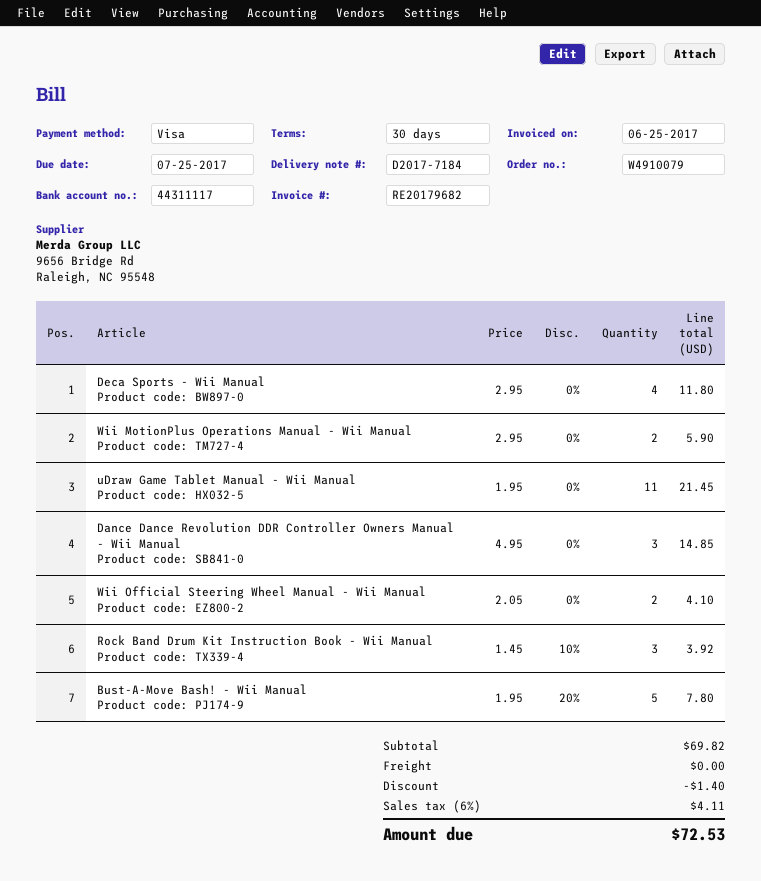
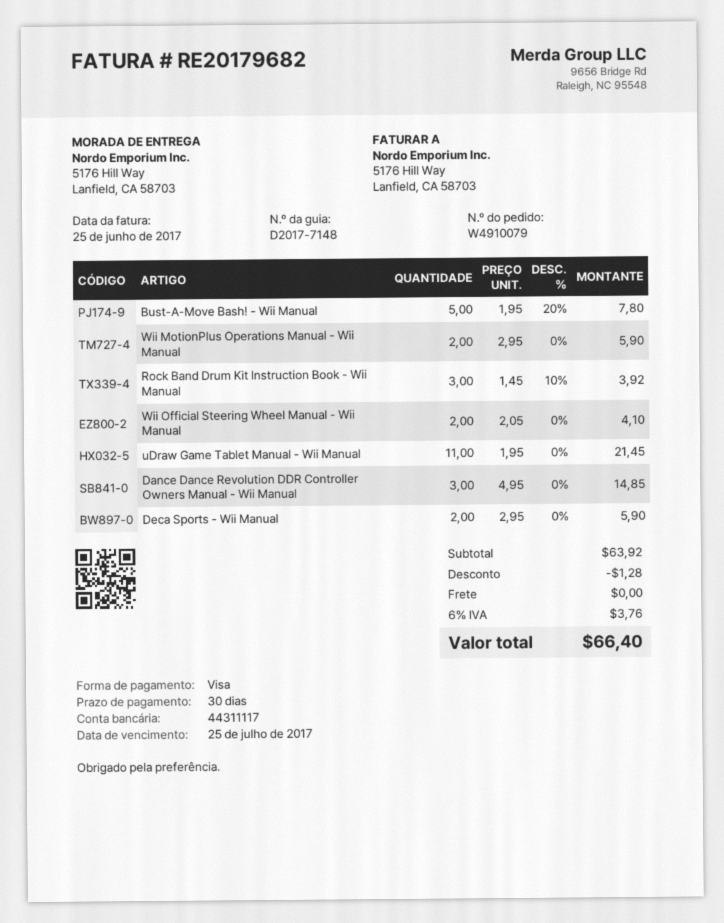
delivery note number: D2017-7184 -> D2017-7148
Deca Sports - Wii Manual: 4 x 2.95 = 11.80 -> 2 x 2.95 = 5.90
subtotal: 69.82 -> 63.92
discount: 1.40 -> 1.28
tax: 6% = 4.11 -> 6% = 3.76
total: 72.53 -> 66.40

